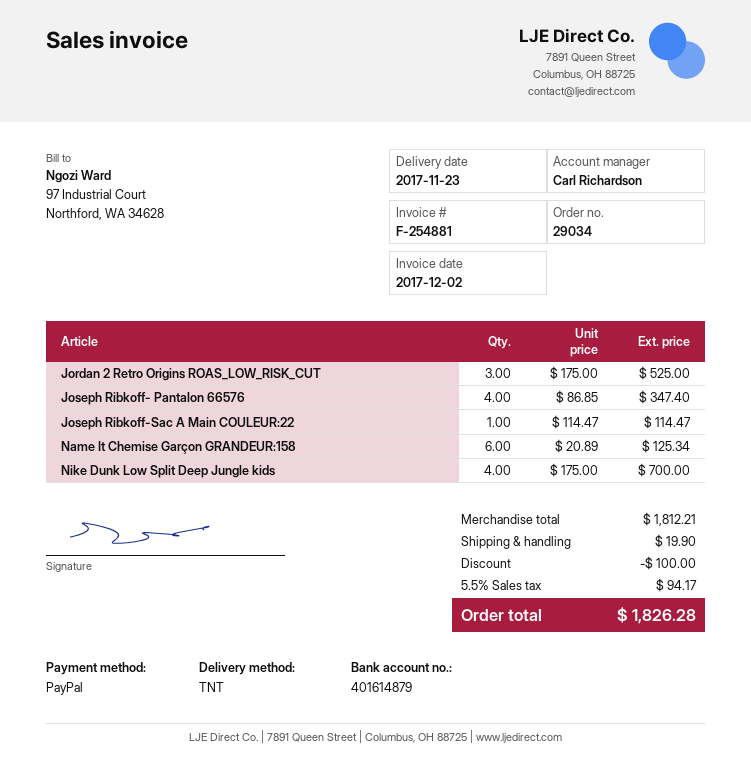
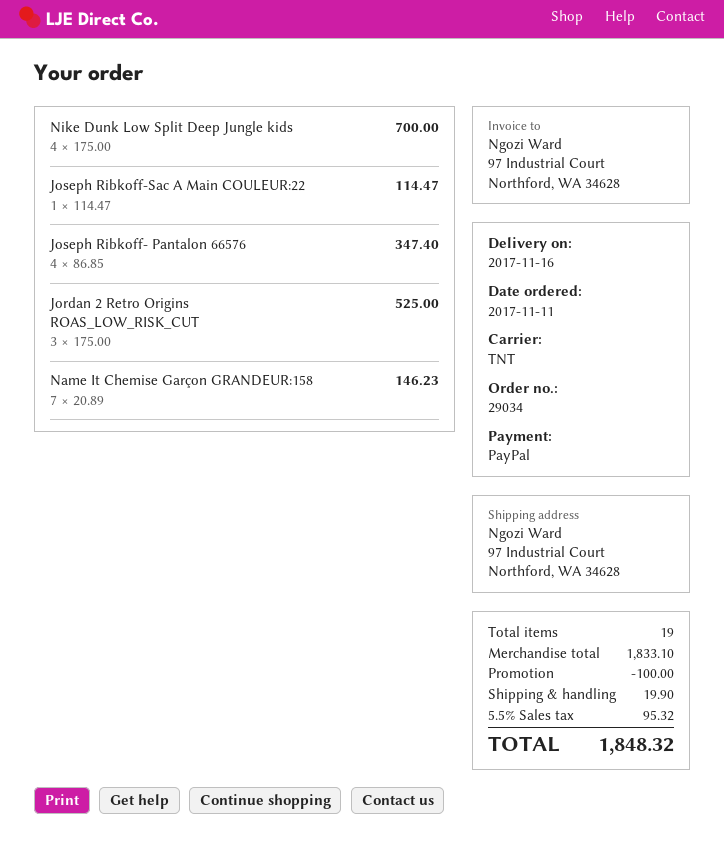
delivery date: 2017-11-23 -> 2017-11-16
Name It Chemise Garçon GRANDEUR:158: 6 x 20.89 = 125.34 -> 7 x 20.89 = 146.23
subtotal: 1812.21 -> 1833.10
tax: 5.5% = 94.17 -> 5.5% = 95.32
total: 1826.28 -> 1848.32

